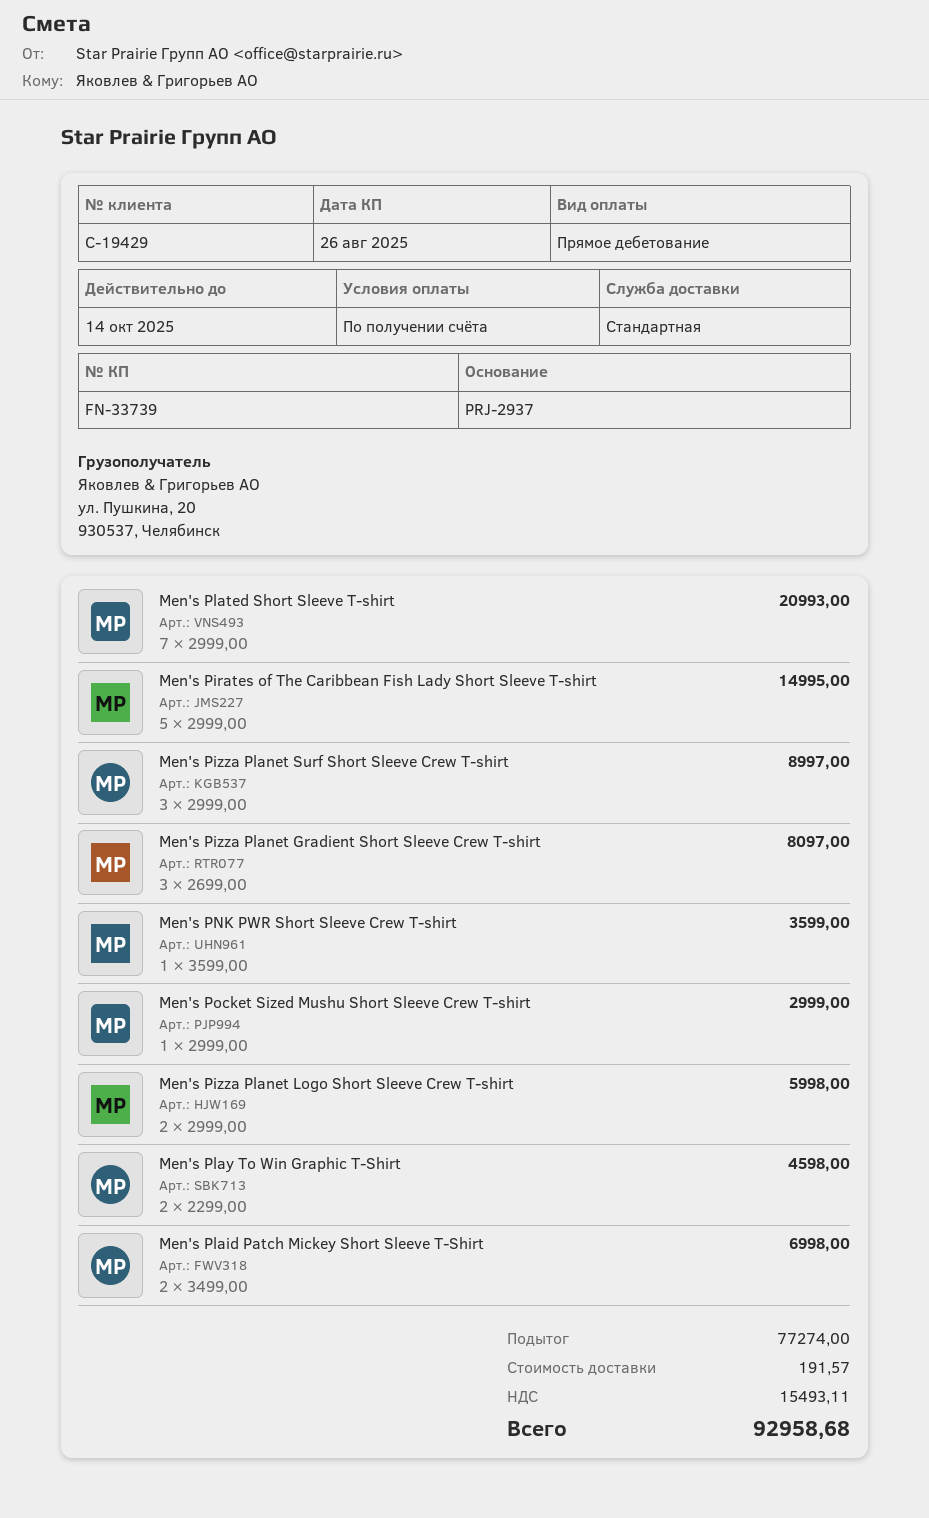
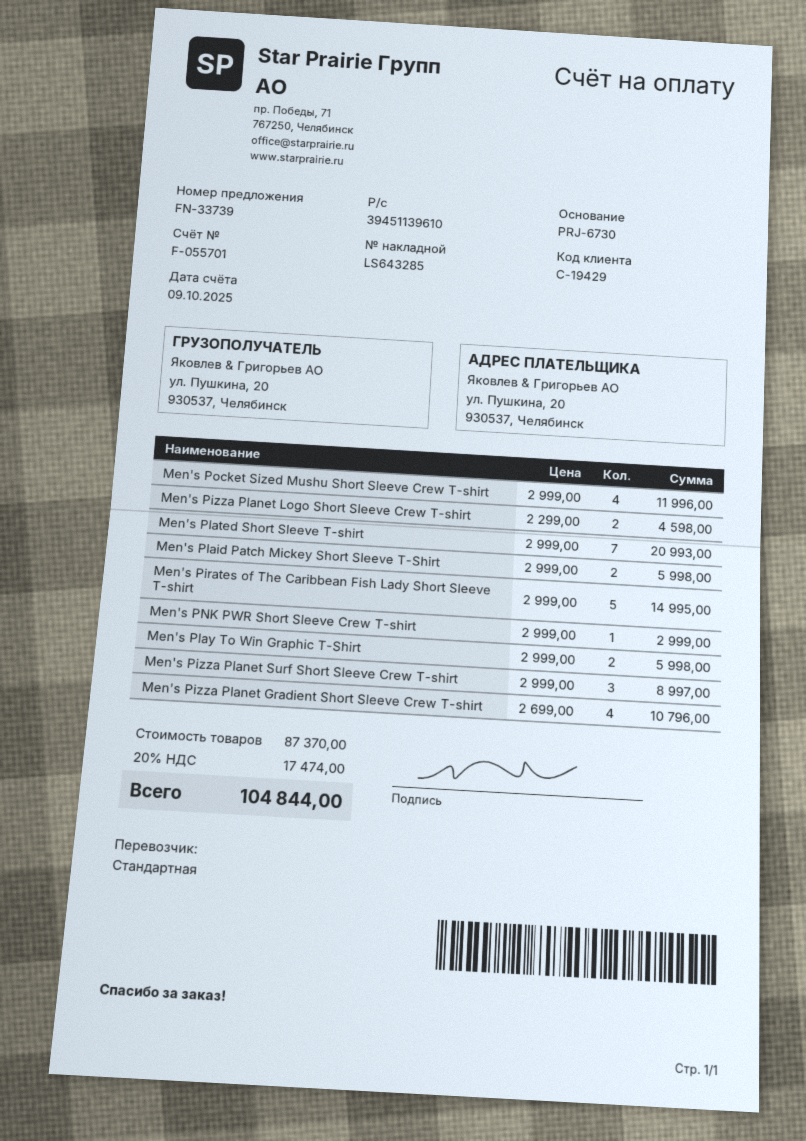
reference: PRJ-2937 -> PRJ-6730
Men's Pizza Planet Gradient Short Sleeve Crew T-shirt: 3 x 2699.00 = 8097.00 -> 4 x 2699.00 = 10796.00
Men's PNK PWR Short Sleeve Crew T-shirt: 1 x 3599.00 = 3599.00 -> 1 x 2999.00 = 2999.00
Men's Pocket Sized Mushu Short Sleeve Crew T-shirt: 1 x 2999.00 = 2999.00 -> 4 x 2999.00 = 11996.00
Men's Pizza Planet Logo Short Sleeve Crew T-shirt: 2 x 2999.00 = 5998.00 -> 2 x 2299.00 = 4598.00
Men's Play To Win Graphic T-Shirt: 2 x 2299.00 = 4598.00 -> 2 x 2999.00 = 5998.00
Men's Plaid Patch Mickey Short Sleeve T-Shirt: 2 x 3499.00 = 6998.00 -> 2 x 2999.00 = 5998.00
subtotal: 77274.00 -> 87370.00
shipping: 191.57 -> none
tax: 15493.11 -> 17474.00
total: 92958.68 -> 104844.00

